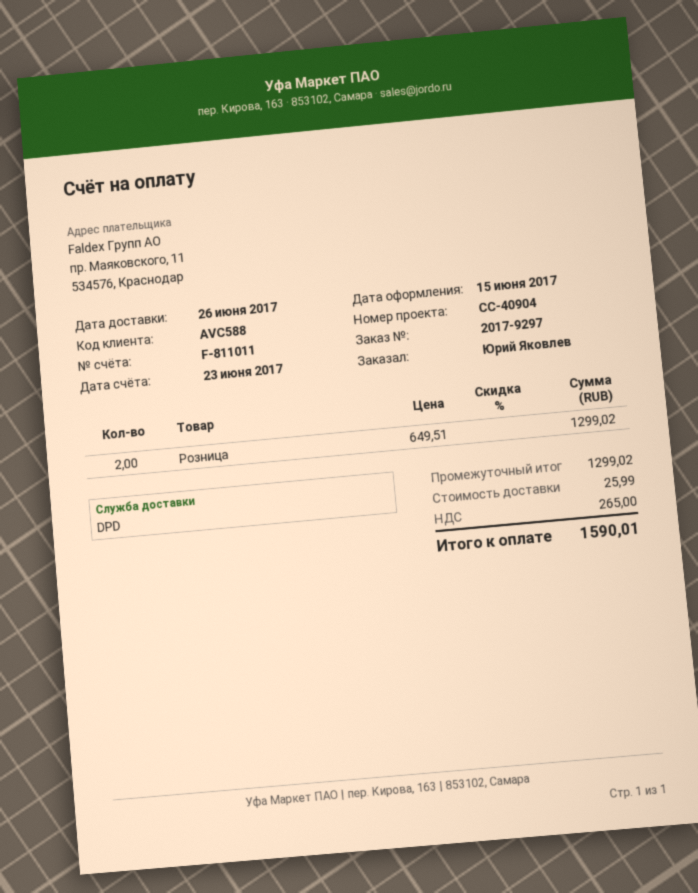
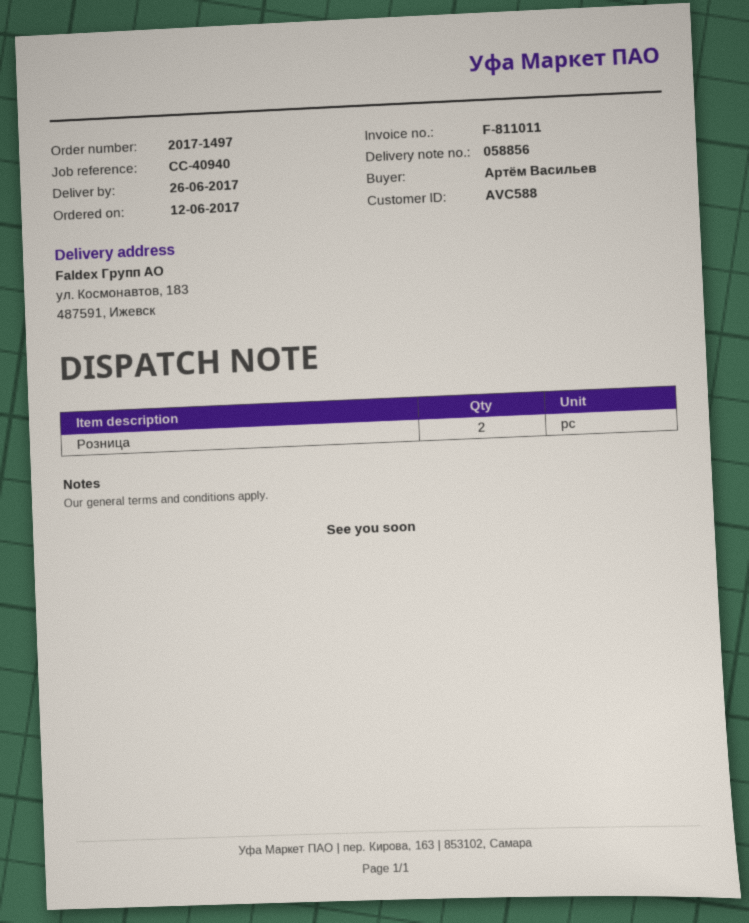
order number: 2017-9297 -> 2017-1497
order date: 2017-06-15 -> 2017-06-12
reference: CC-40904 -> CC-40940
ordered by: Юрий Яковлев -> Артём Васильев

